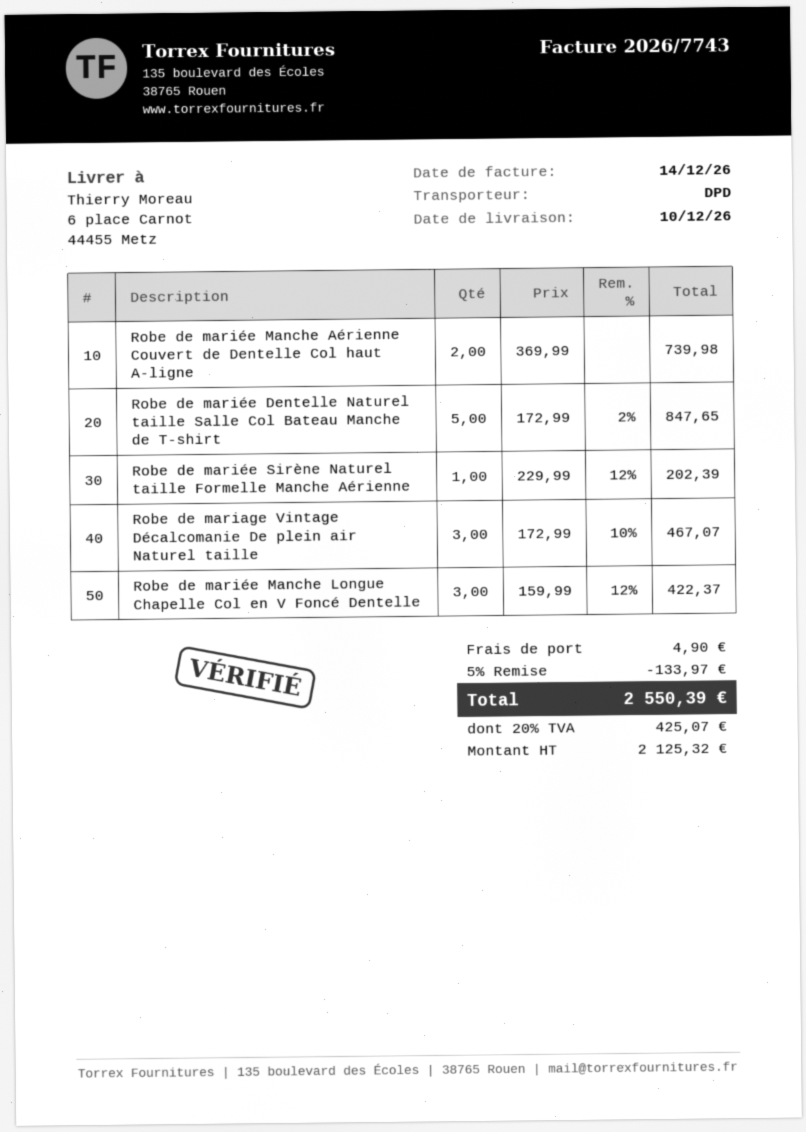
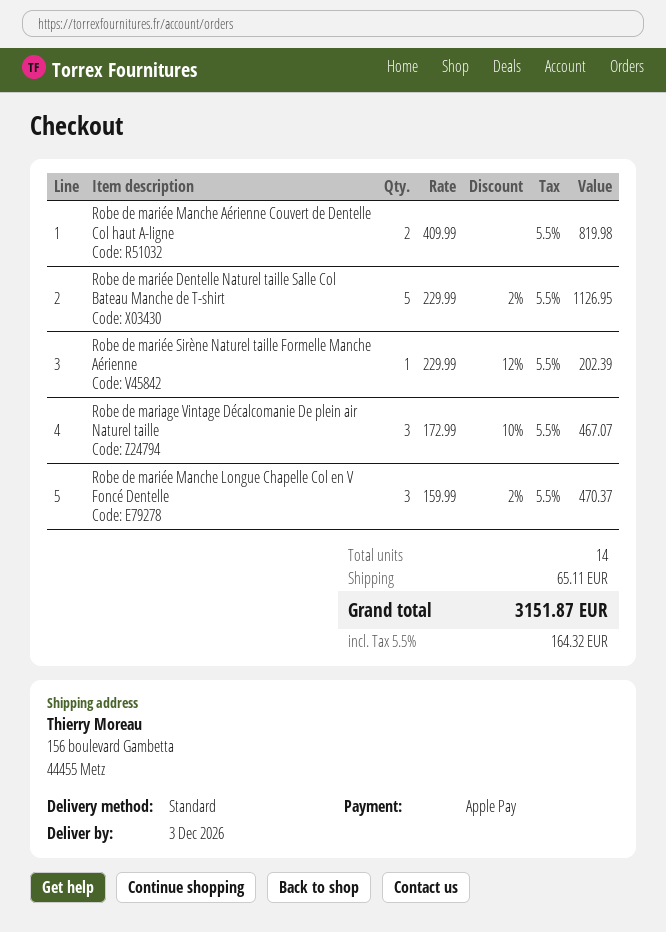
delivery date: 2026-12-10 -> 2026-12-03
shipping method: DPD -> standard
ship to: 6 place Carnot, 44455 Metz -> 156 boulevard Gambetta, 44455 Metz
Robe de mariée Manche Aérienne Couvert de Dentelle Col haut A-ligne: 2 x 369.99 = 739.98 -> 2 x 409.99 = 819.98
Robe de mariée Dentelle Naturel taille Salle Col Bateau Manche de T-shirt: 5 x 172.99 - 2% = 847.65 -> 5 x 229.99 - 2% = 1126.95
Robe de mariée Manche Longue Chapelle Col en V Foncé Dentelle: 3 x 159.99 - 12% = 422.37 -> 3 x 159.99 - 2% = 470.37
discount: 5% = 133.97 -> none
shipping: 4.90 -> 65.11
tax: 20% = 425.07 -> 5.5% = 164.32
total: 2550.39 -> 3151.87

